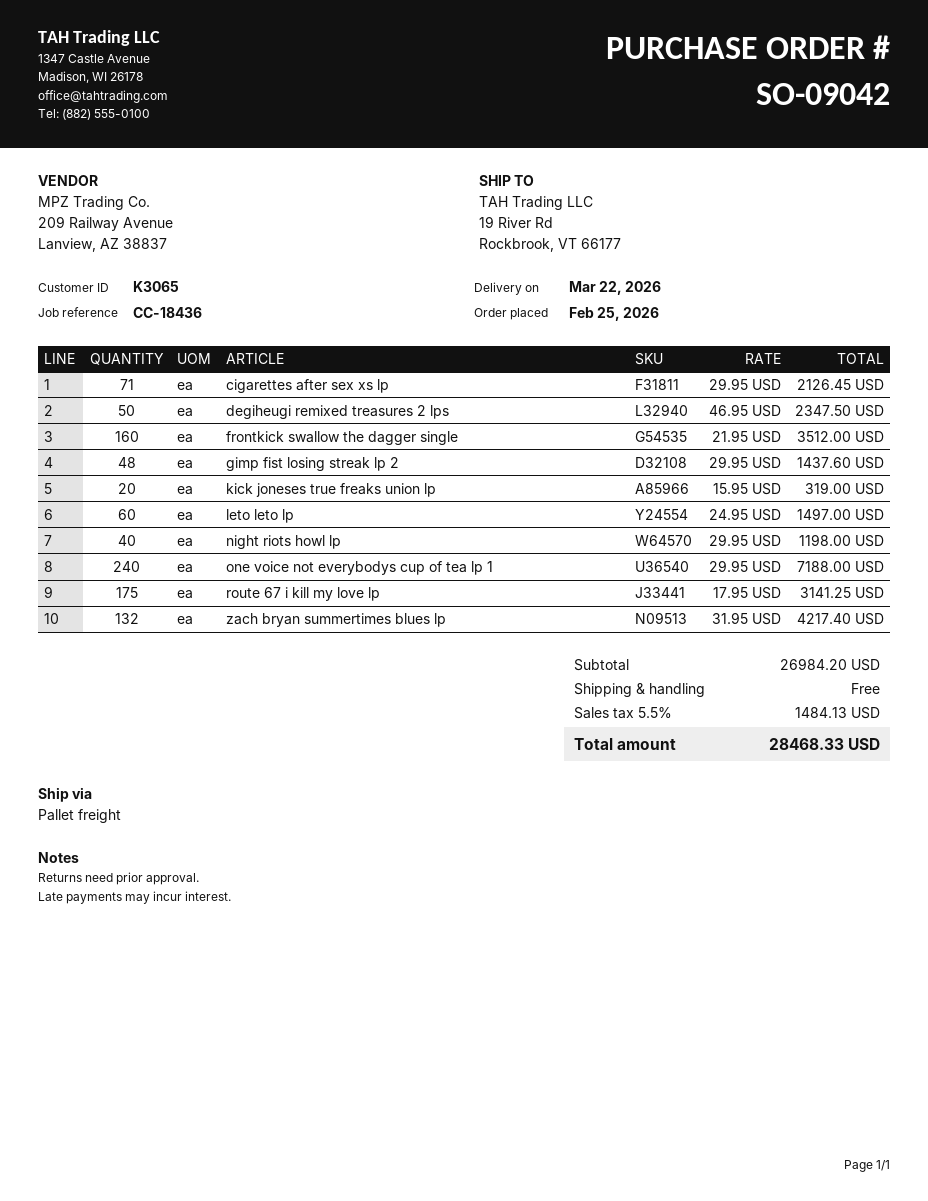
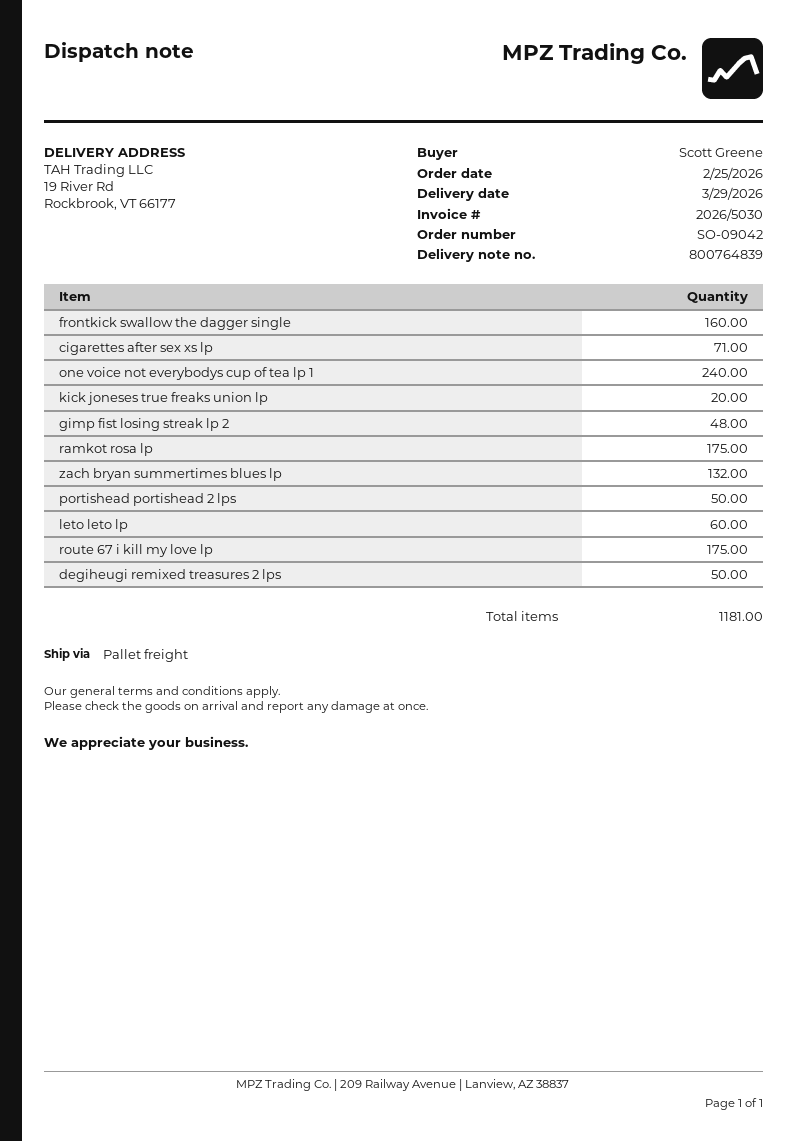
delivery date: 2026-03-22 -> 2026-03-29
night riots howl lp: 40 -> none
ramkot rosa lp: none -> 175
portishead portishead 2 lps: none -> 50

